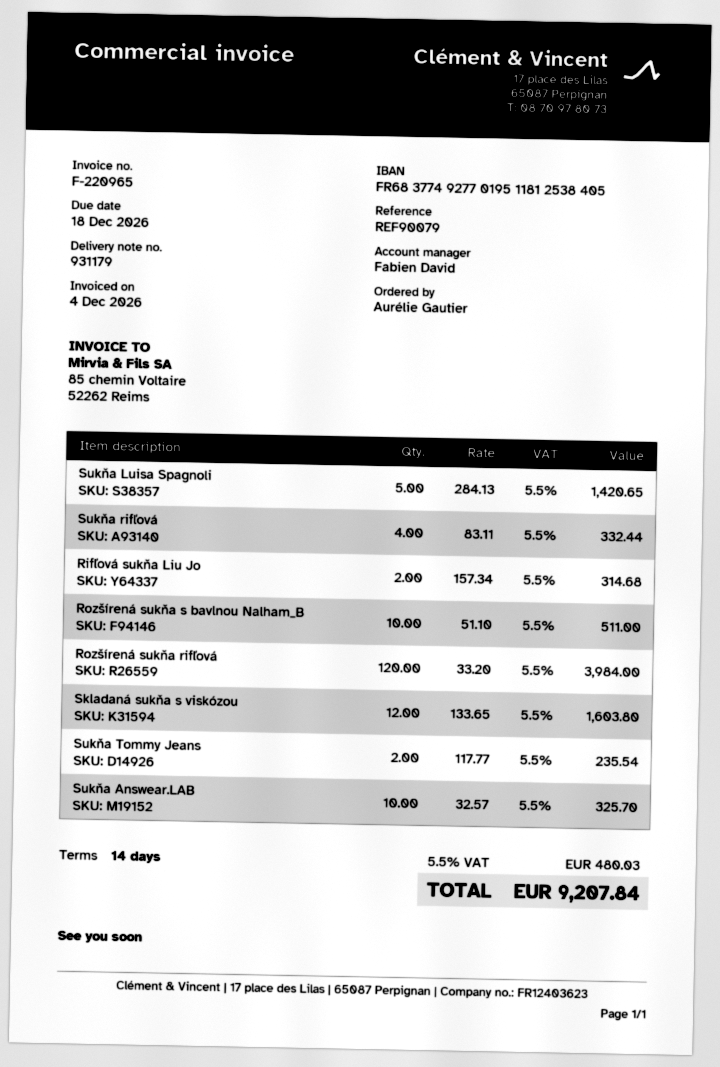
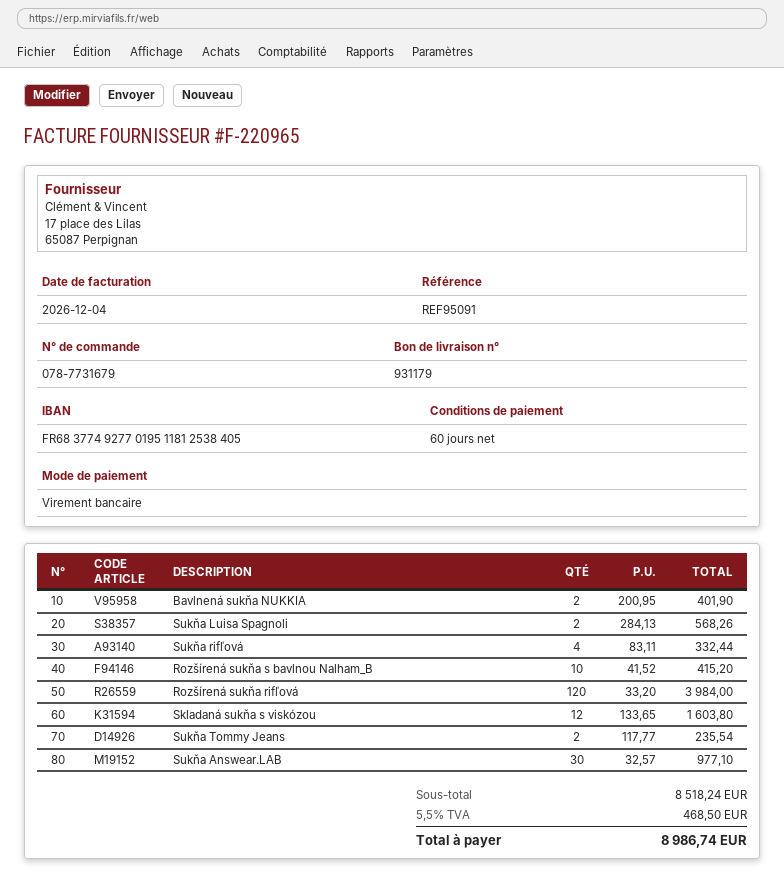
payment terms: 14 days -> 60 days
reference: REF90079 -> REF95091
Sukňa Luisa Spagnoli: 5 x 284.13 = 1420.65 -> 2 x 284.13 = 568.26
Rifľová sukňa Liu Jo: 2 x 157.34 = 314.68 -> none
Rozšírená sukňa s bavlnou Nalham_B: 10 x 51.10 = 511.00 -> 10 x 41.52 = 415.20
Sukňa Answear.LAB: 10 x 32.57 = 325.70 -> 30 x 32.57 = 977.10
Bavlnená sukňa NUKKIA: none -> 2 x 200.95 = 401.90
tax: 5.5% = 480.03 -> 5.5% = 468.50
total: 9207.84 -> 8986.74

